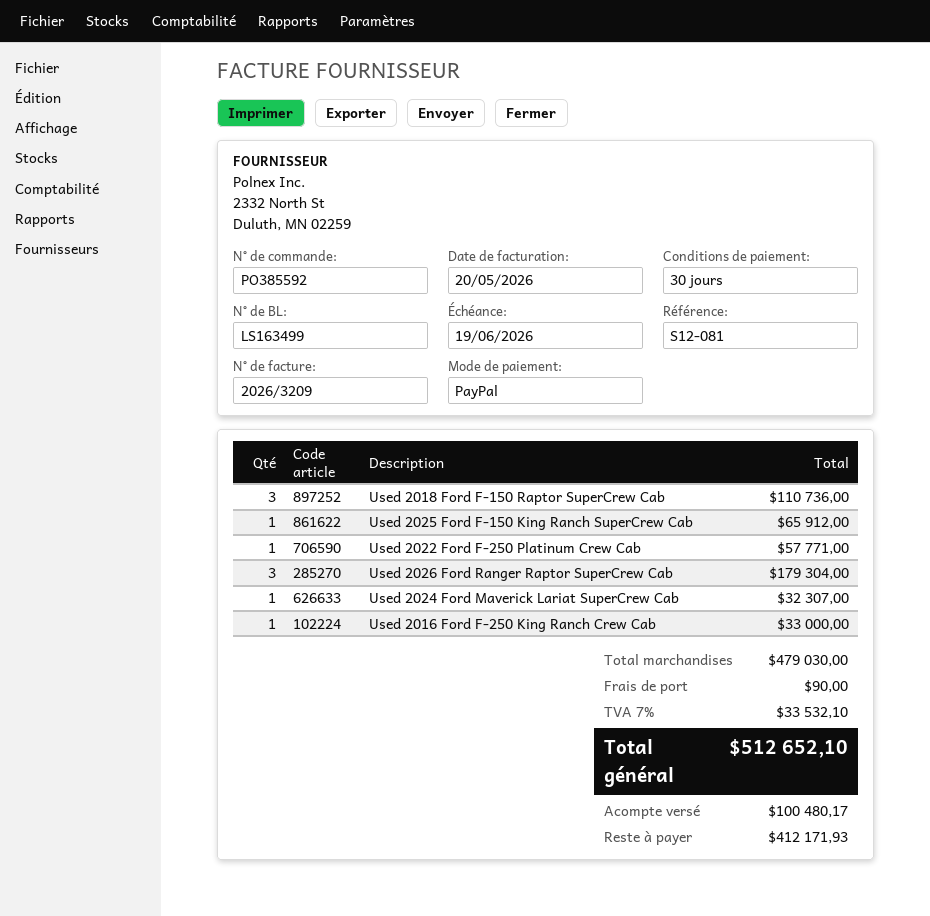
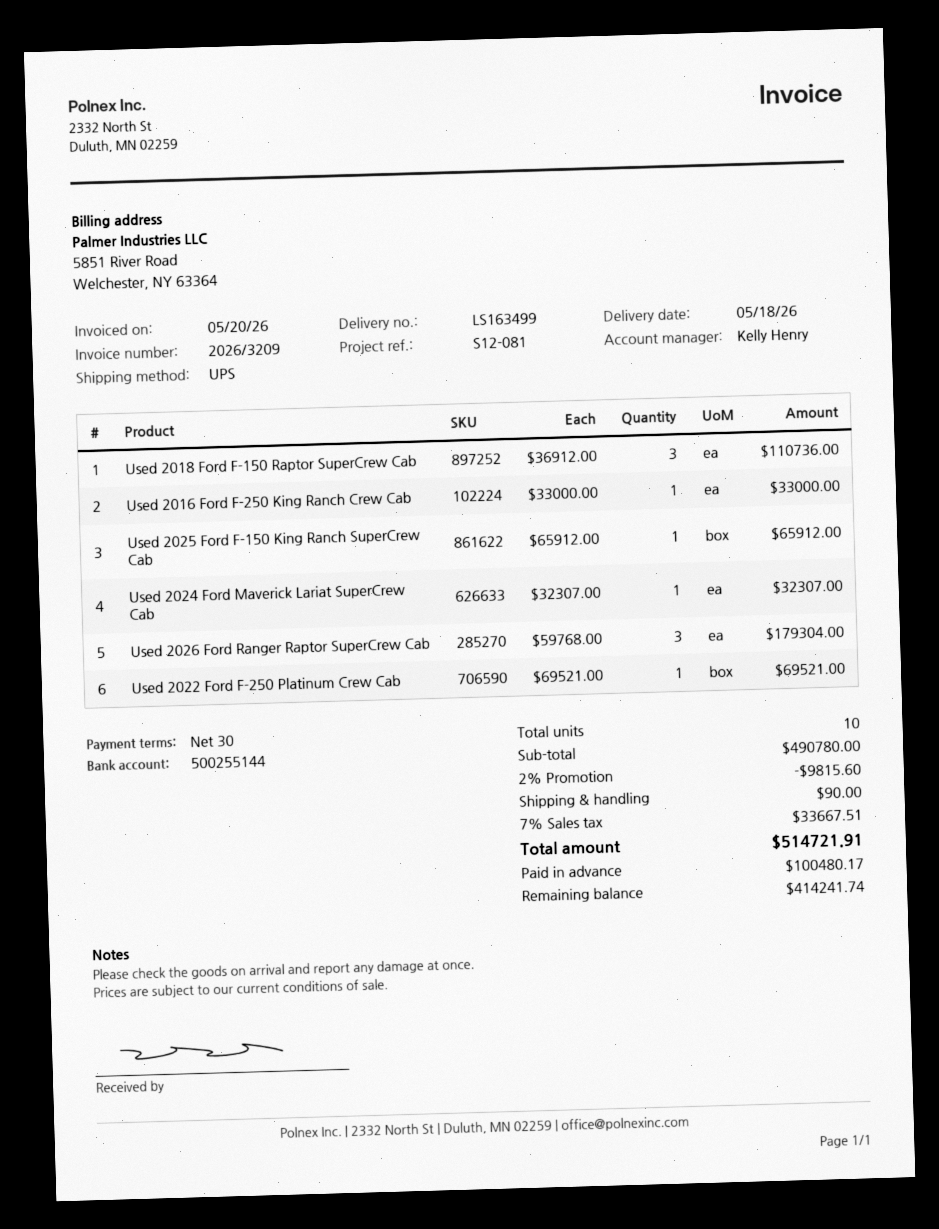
Used 2022 Ford F-250 Platinum Crew Cab: 1 for 57771.00 -> 1 for 69521.00
subtotal: 479030.00 -> 490780.00
discount: none -> 2% = 9815.60
tax: 7% = 33532.10 -> 7% = 33667.51
total: 512652.10 -> 514721.91
balance: 412171.93 -> 414241.74

